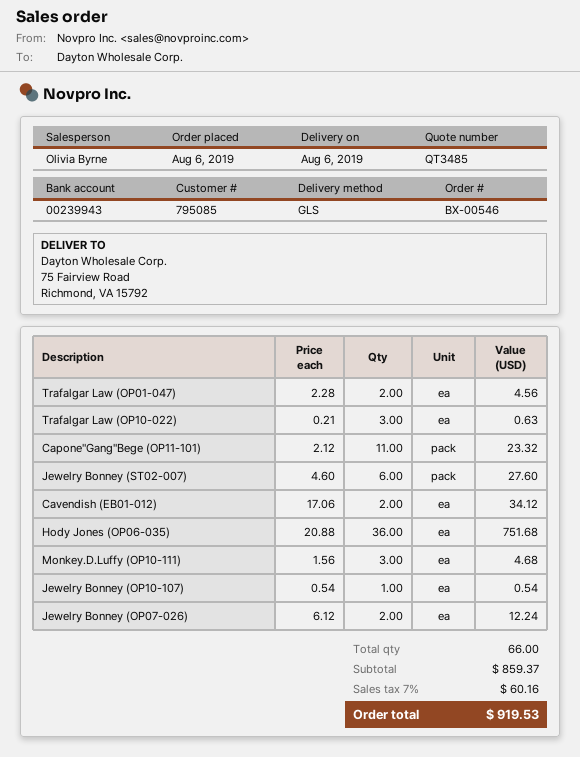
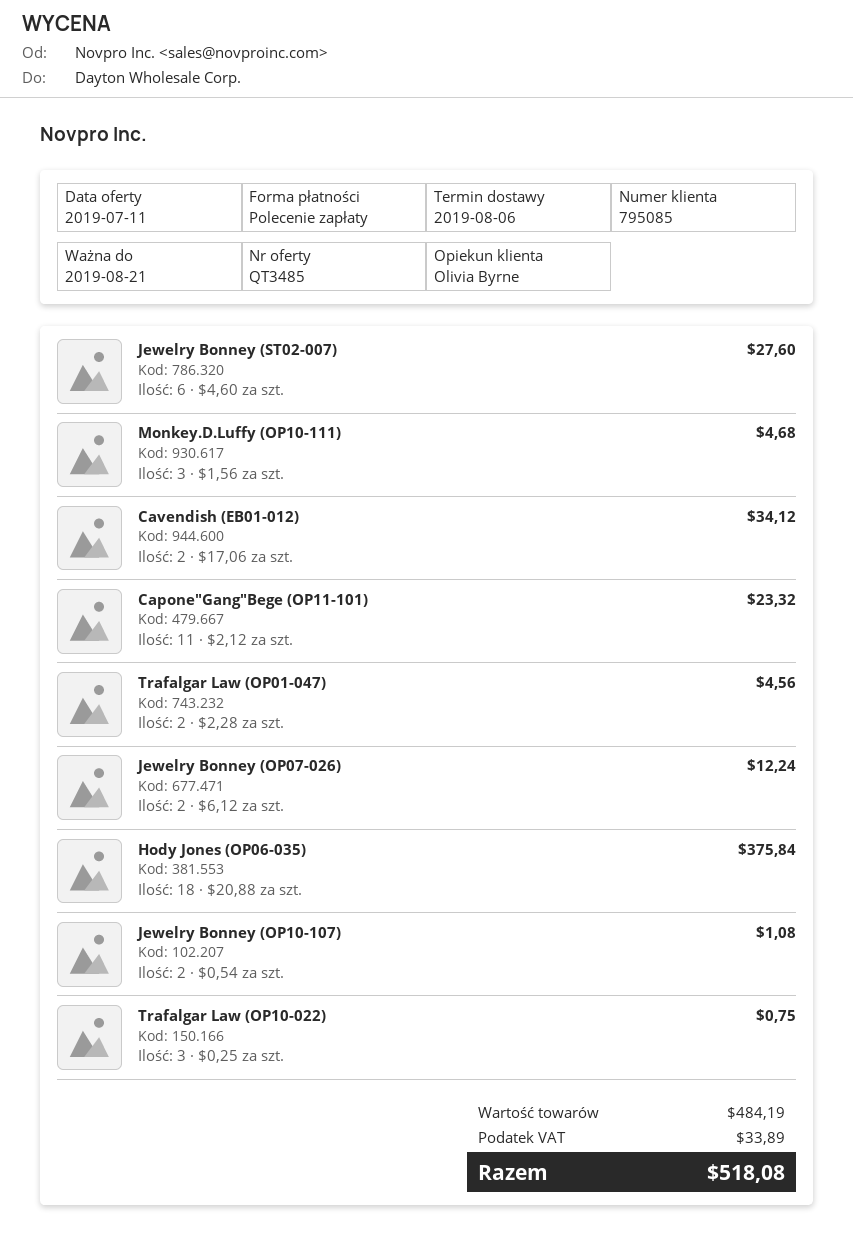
Trafalgar Law (OP10-022): 3 x 0.21 = 0.63 -> 3 x 0.25 = 0.75
Hody Jones (OP06-035): 36 x 20.88 = 751.68 -> 18 x 20.88 = 375.84
Jewelry Bonney (OP10-107): 1 x 0.54 = 0.54 -> 2 x 0.54 = 1.08
subtotal: 859.37 -> 484.19
tax: 60.16 -> 33.89
total: 919.53 -> 518.08

